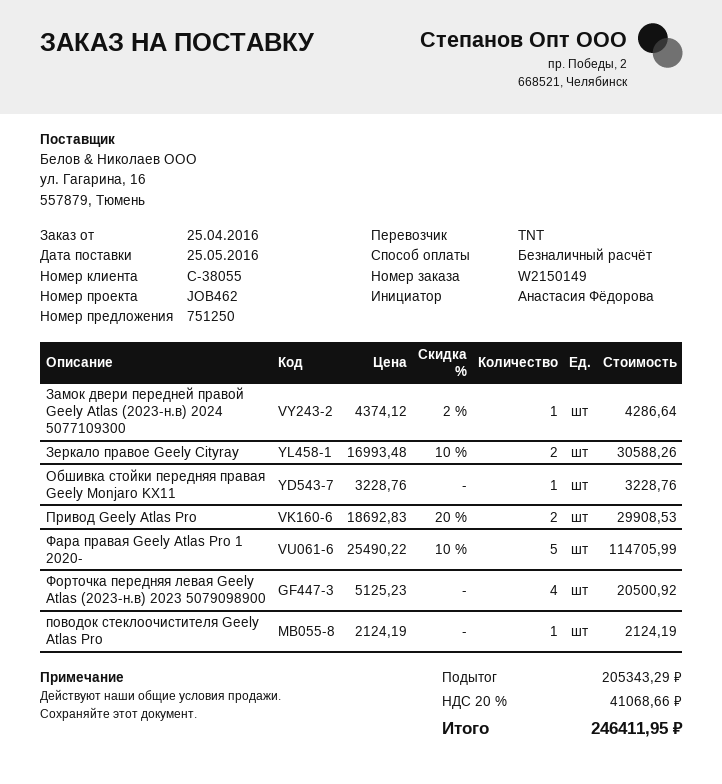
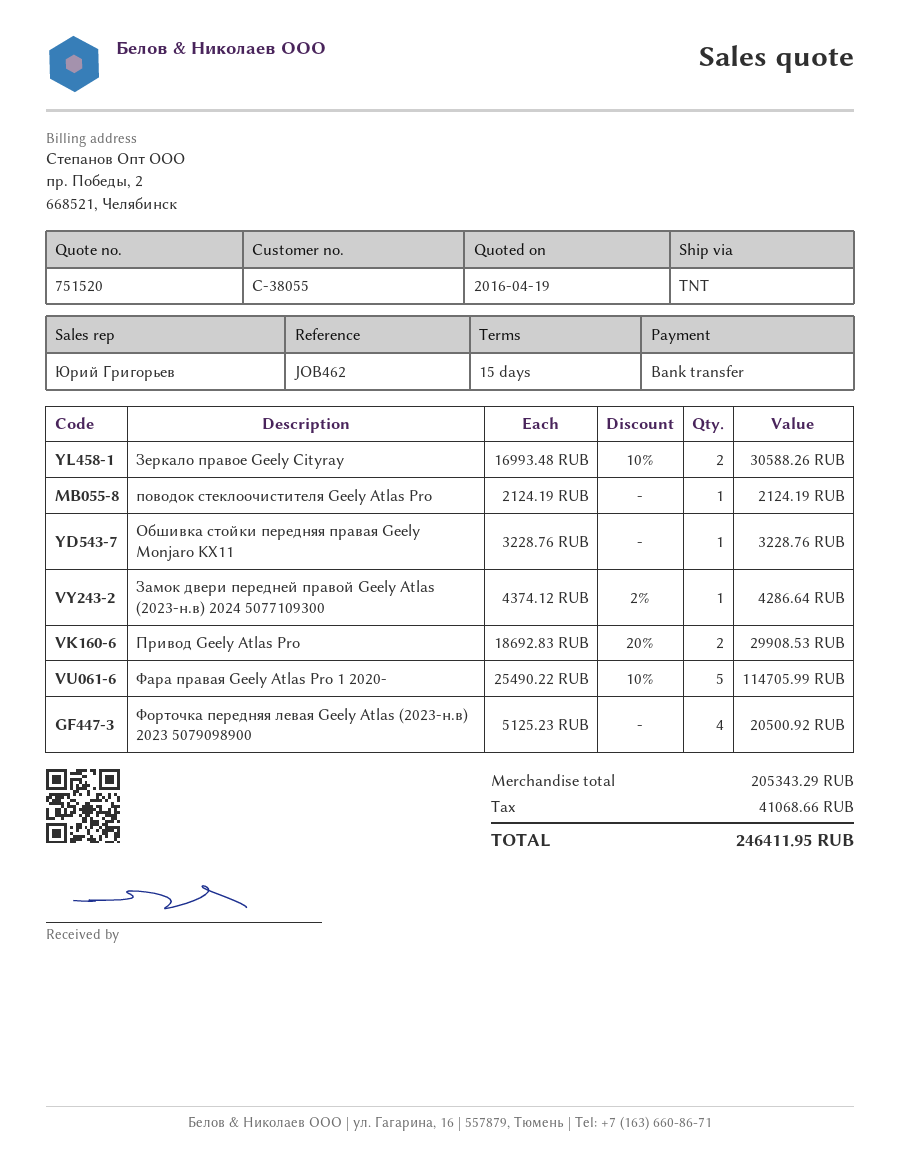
quote number: 751250 -> 751520

